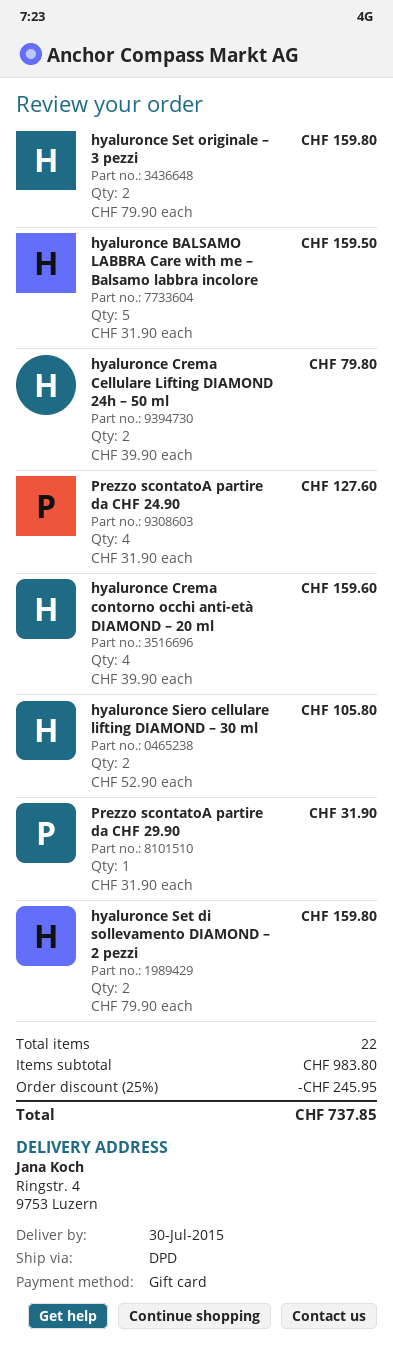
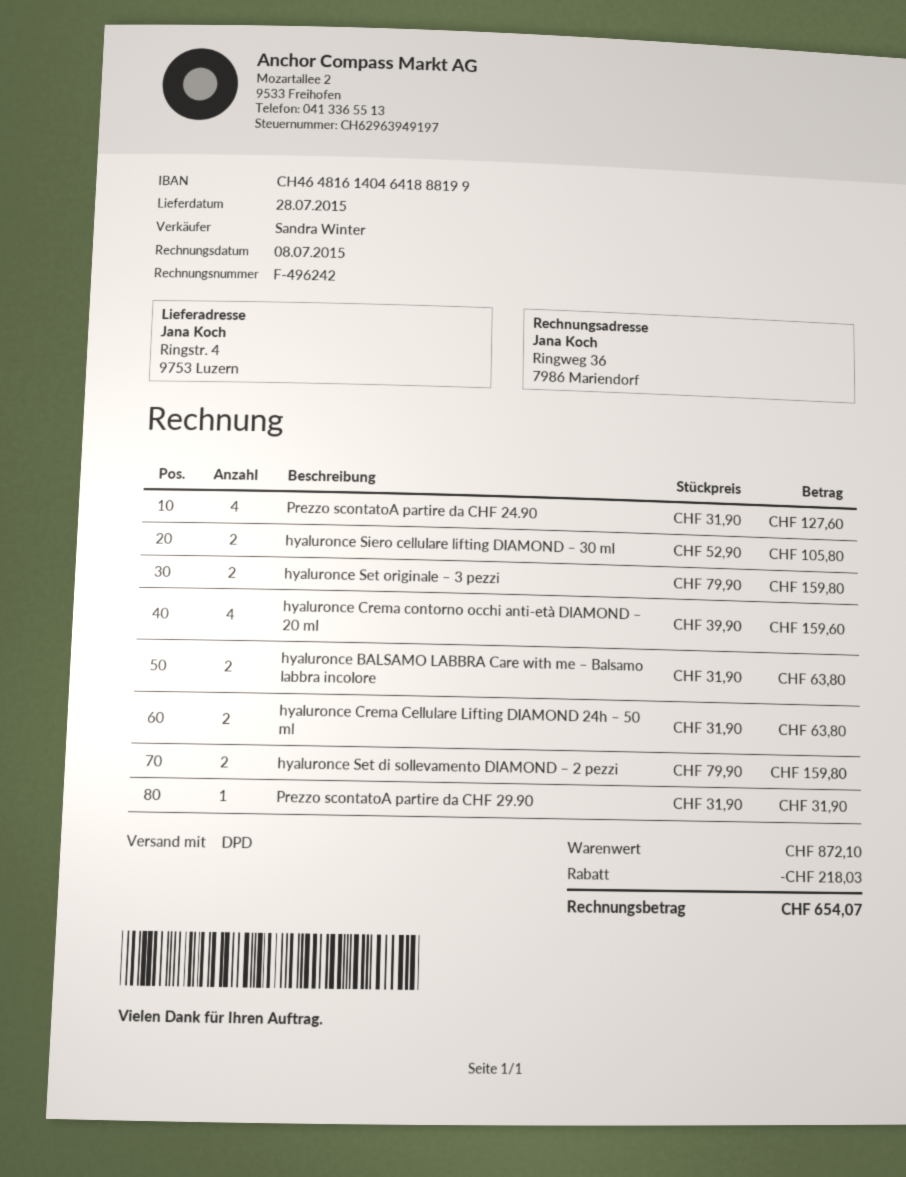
delivery date: 2015-07-30 -> 2015-07-28
hyaluronce BALSAMO LABBRA Care with me – Balsamo labbra incolore: 5 x 31.90 = 159.50 -> 2 x 31.90 = 63.80
hyaluronce Crema Cellulare Lifting DIAMOND 24h – 50 ml: 2 x 39.90 = 79.80 -> 2 x 31.90 = 63.80
subtotal: 983.80 -> 872.10
discount: 245.95 -> 218.03
total: 737.85 -> 654.07

